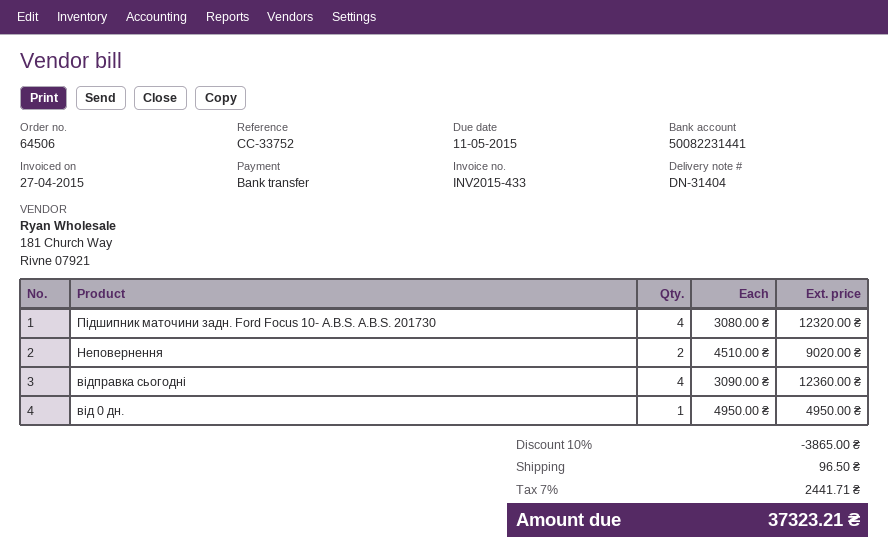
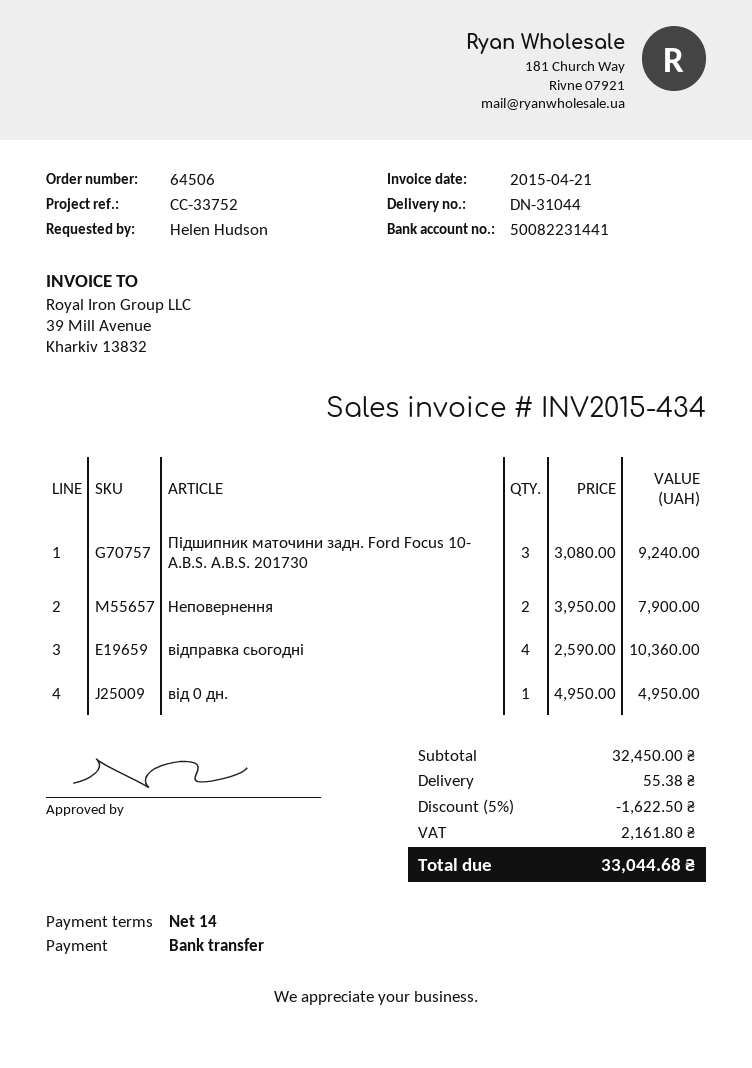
delivery note number: DN-31404 -> DN-31044
invoice number: INV2015-433 -> INV2015-434
invoice date: 2015-04-27 -> 2015-04-21
Підшипник маточини задн. Ford Focus 10- A.B.S. A.B.S. 201730: 4 x 3080.00 = 12320.00 -> 3 x 3080.00 = 9240.00
Неповернення: 2 x 4510.00 = 9020.00 -> 2 x 3950.00 = 7900.00
відправка сьогодні: 4 x 3090.00 = 12360.00 -> 4 x 2590.00 = 10360.00
discount: 10% = 3865.00 -> 5% = 1622.50
shipping: 96.50 -> 55.38
tax: 2441.71 -> 2161.80
total: 37323.21 -> 33044.68

